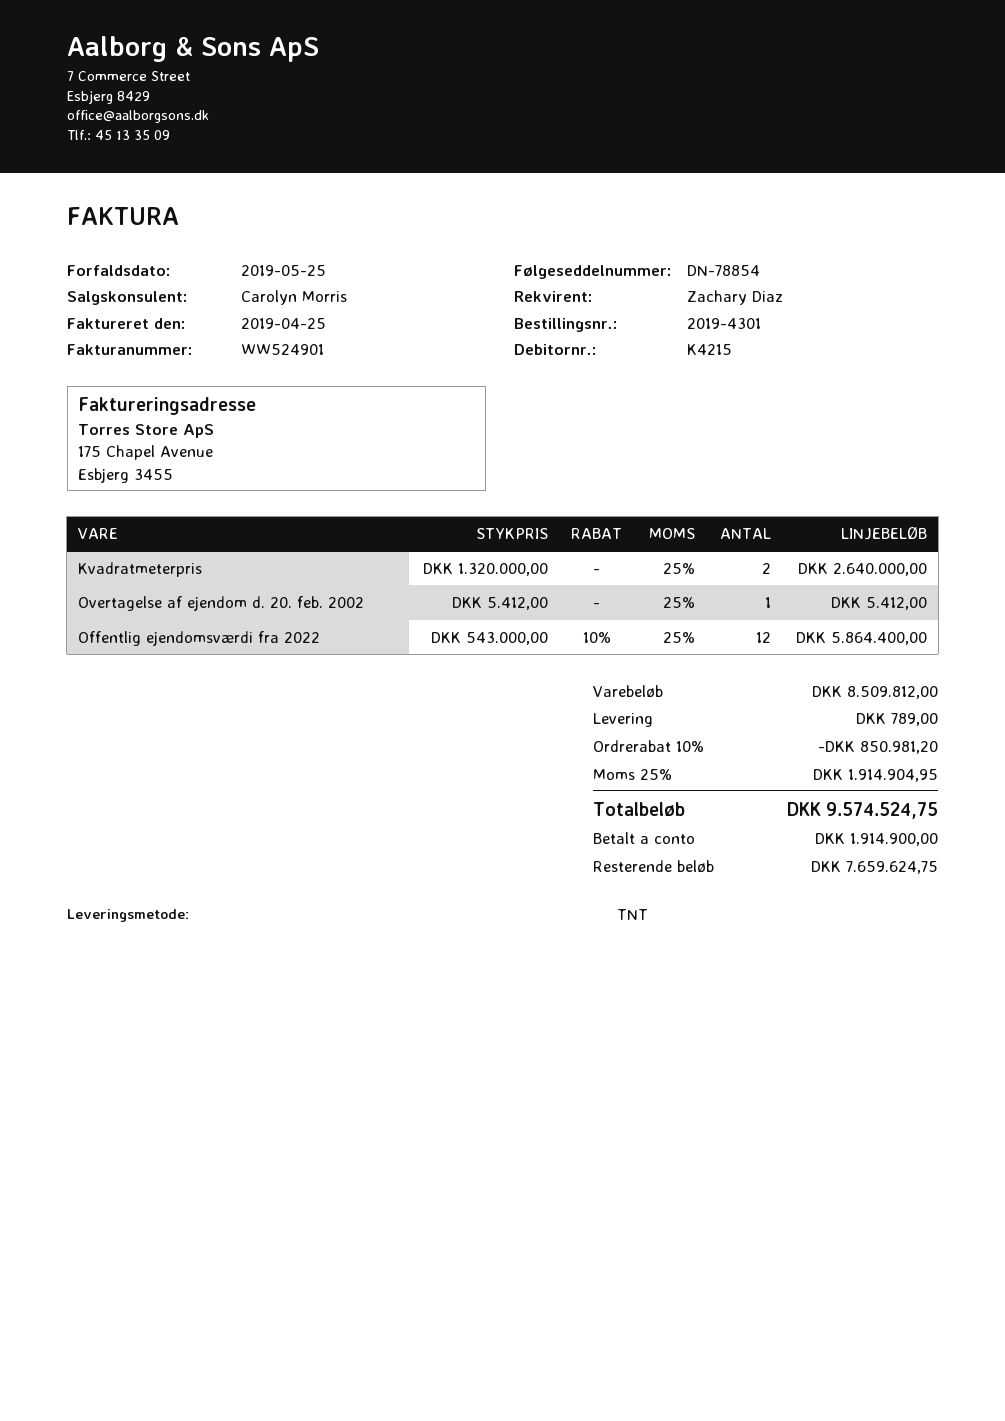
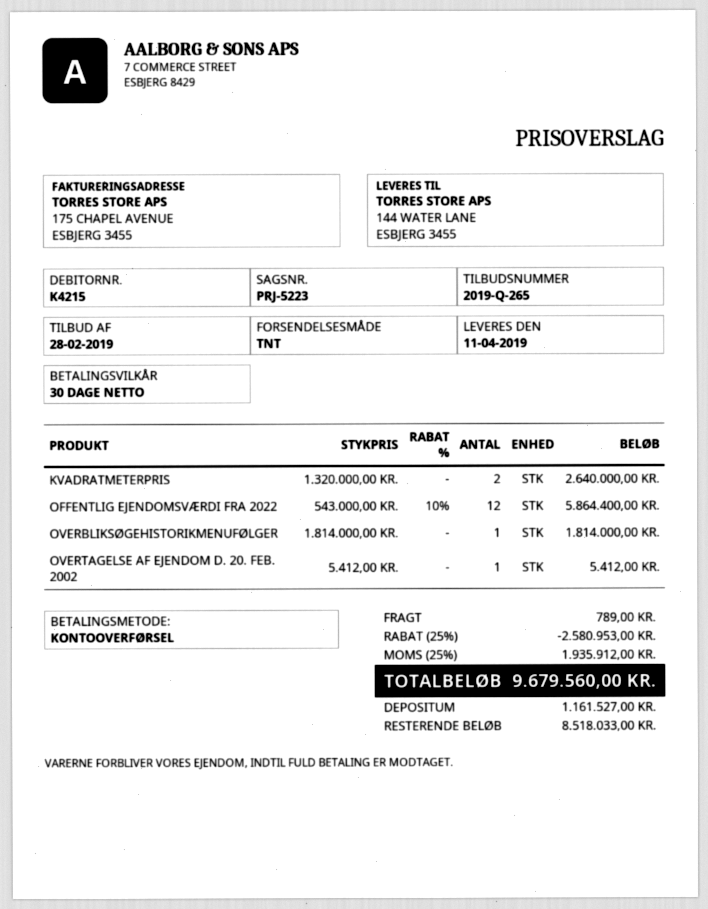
OVERBLIKSØGEHISTORIKMENUFØLGER: none -> 1 x 1814000.00 = 1814000.00
discount: 10% = 850981.20 -> 25% = 2580953.00
tax: 25% = 1914904.95 -> 25% = 1935912.00
total: 9574524.75 -> 9679560.00
deposit: 1914900.00 -> 1161527.00
balance: 7659624.75 -> 8518033.00

